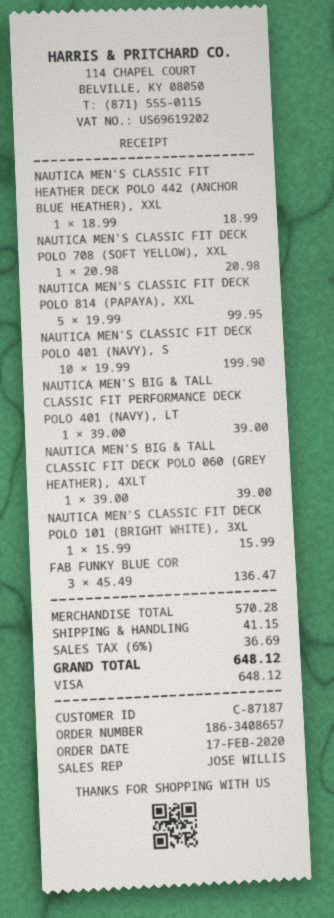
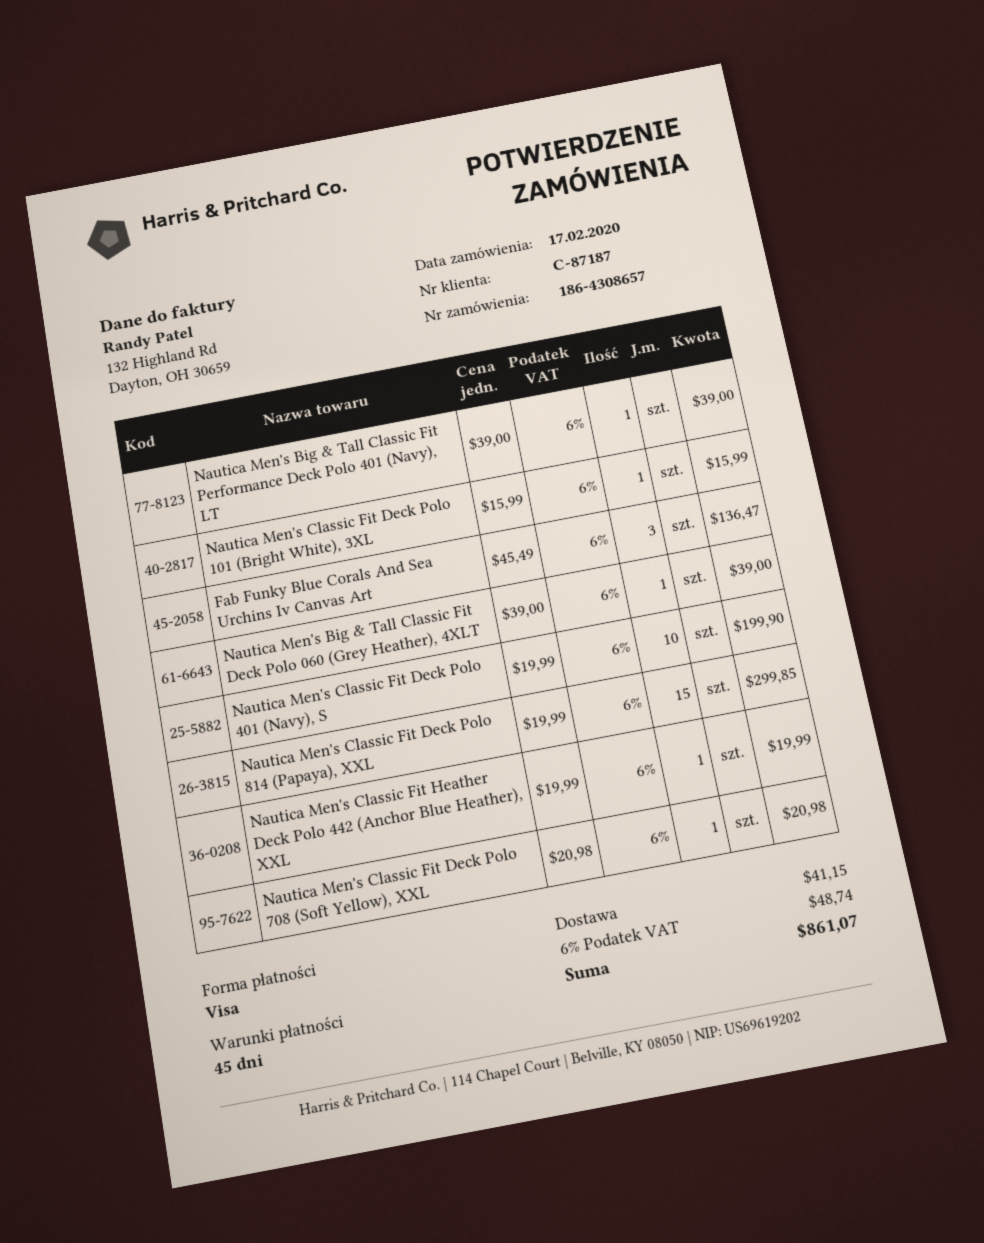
order number: 186-3408657 -> 186-4308657
NAUTICA MEN'S CLASSIC FIT HEATHER DECK POLO 442 (ANCHOR BLUE HEATHER), XXL: 1 x 18.99 = 18.99 -> 1 x 19.99 = 19.99
NAUTICA MEN'S CLASSIC FIT DECK POLO 814 (PAPAYA), XXL: 5 x 19.99 = 99.95 -> 15 x 19.99 = 299.85
tax: 6% = 36.69 -> 6% = 48.74
total: 648.12 -> 861.07

